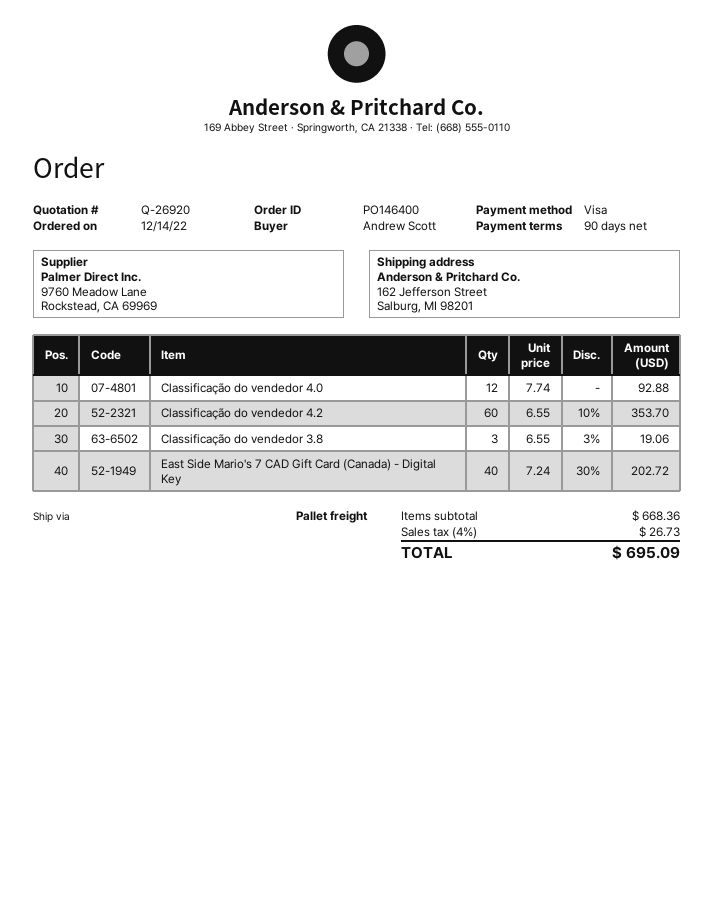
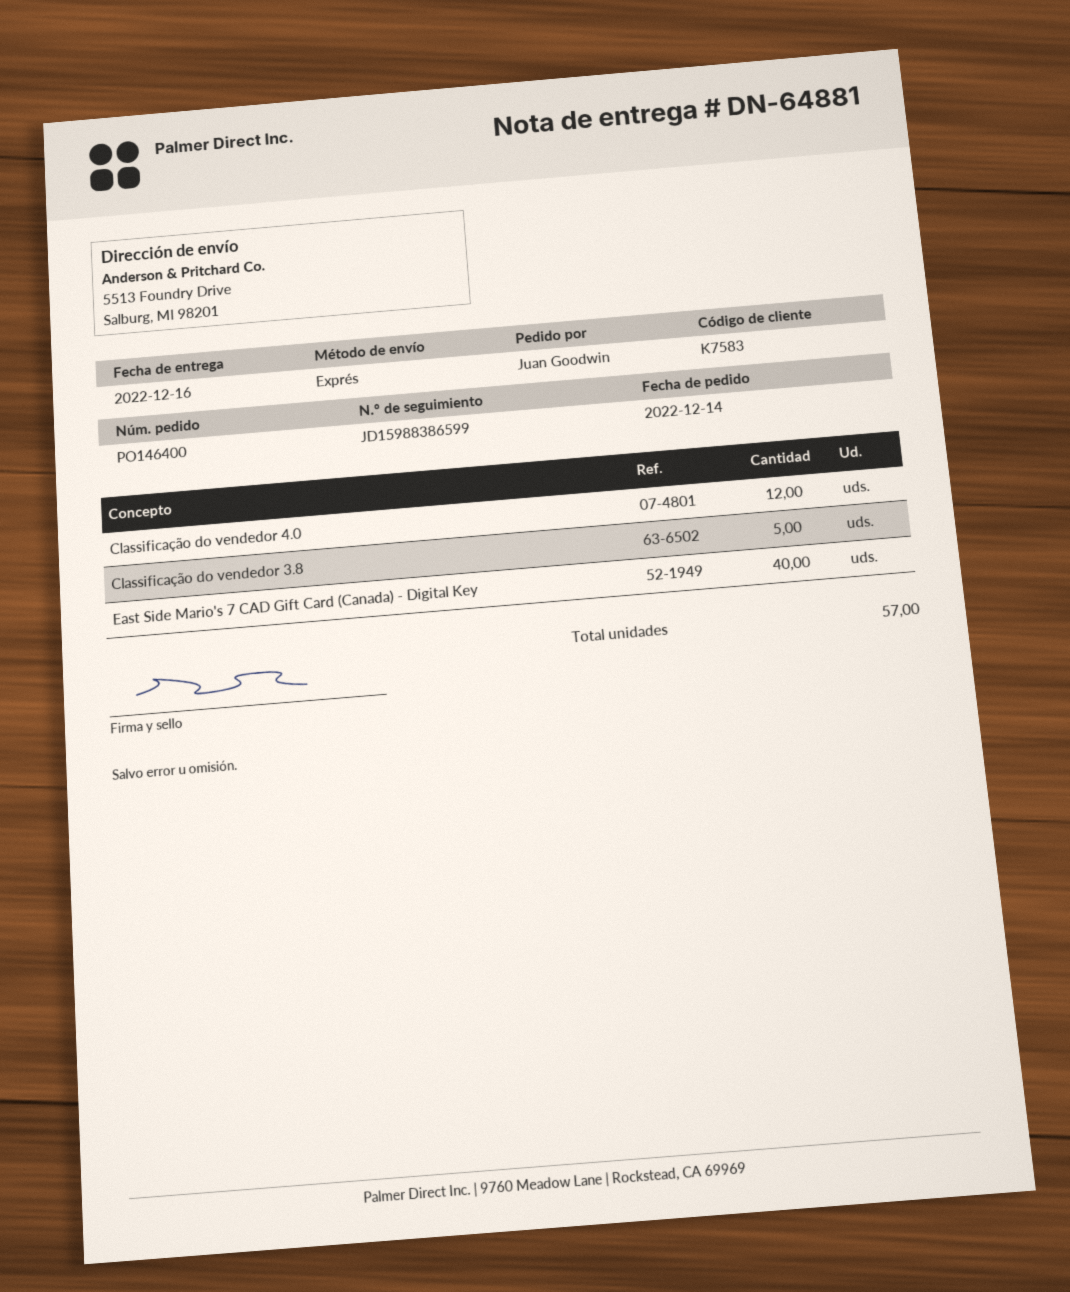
ordered by: Andrew Scott -> Juan Goodwin
shipping method: pallet freight -> express
ship to: 162 Jefferson Street, Salburg, MI 98201 -> 5513 Foundry Drive, Salburg, MI 98201
Classificação do vendedor 4.2: 60 -> none
Classificação do vendedor 3.8: 3 -> 5

